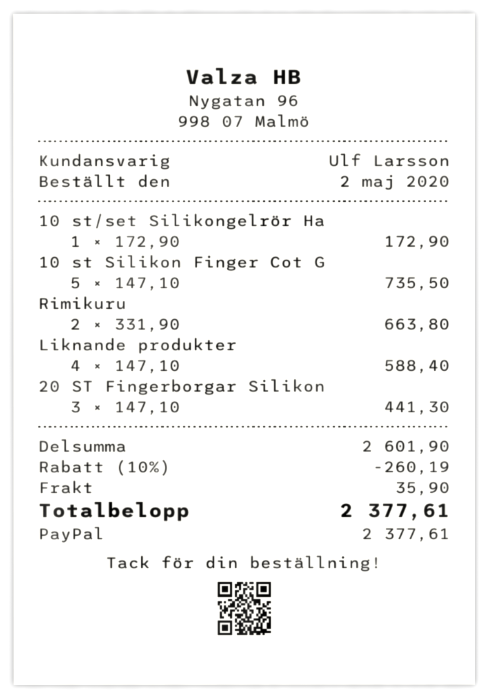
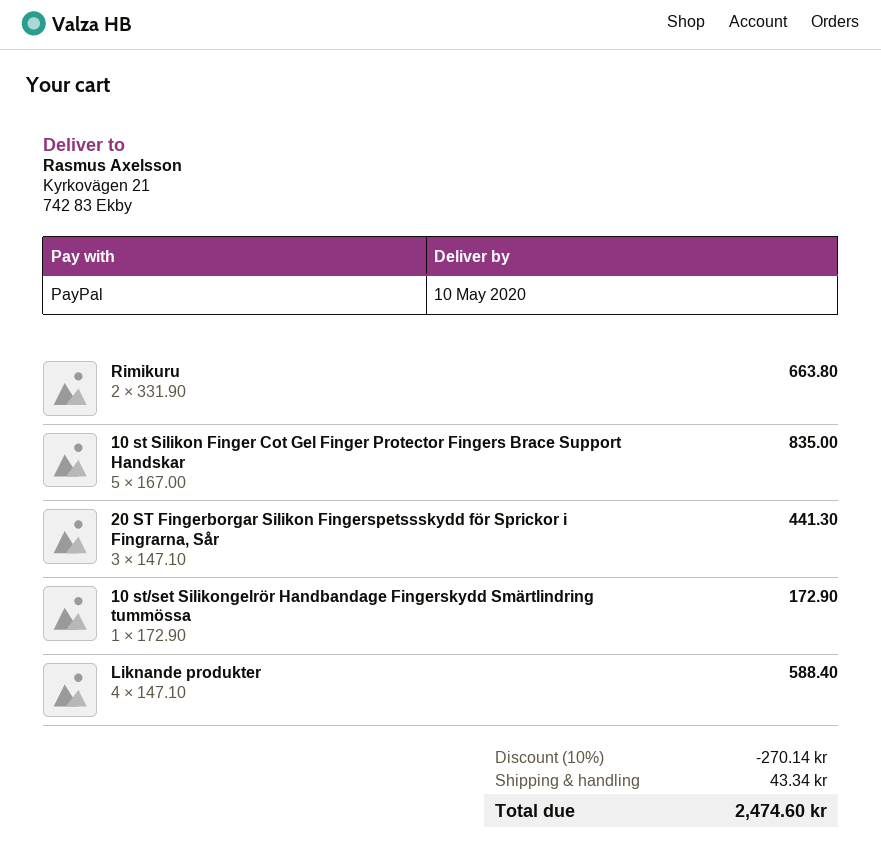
10 st Silikon Finger Cot G: 5 x 147.10 = 735.50 -> 5 x 167.00 = 835.00
discount: 10% = 260.19 -> 10% = 270.14
shipping: 35.90 -> 43.34
total: 2377.61 -> 2474.60

